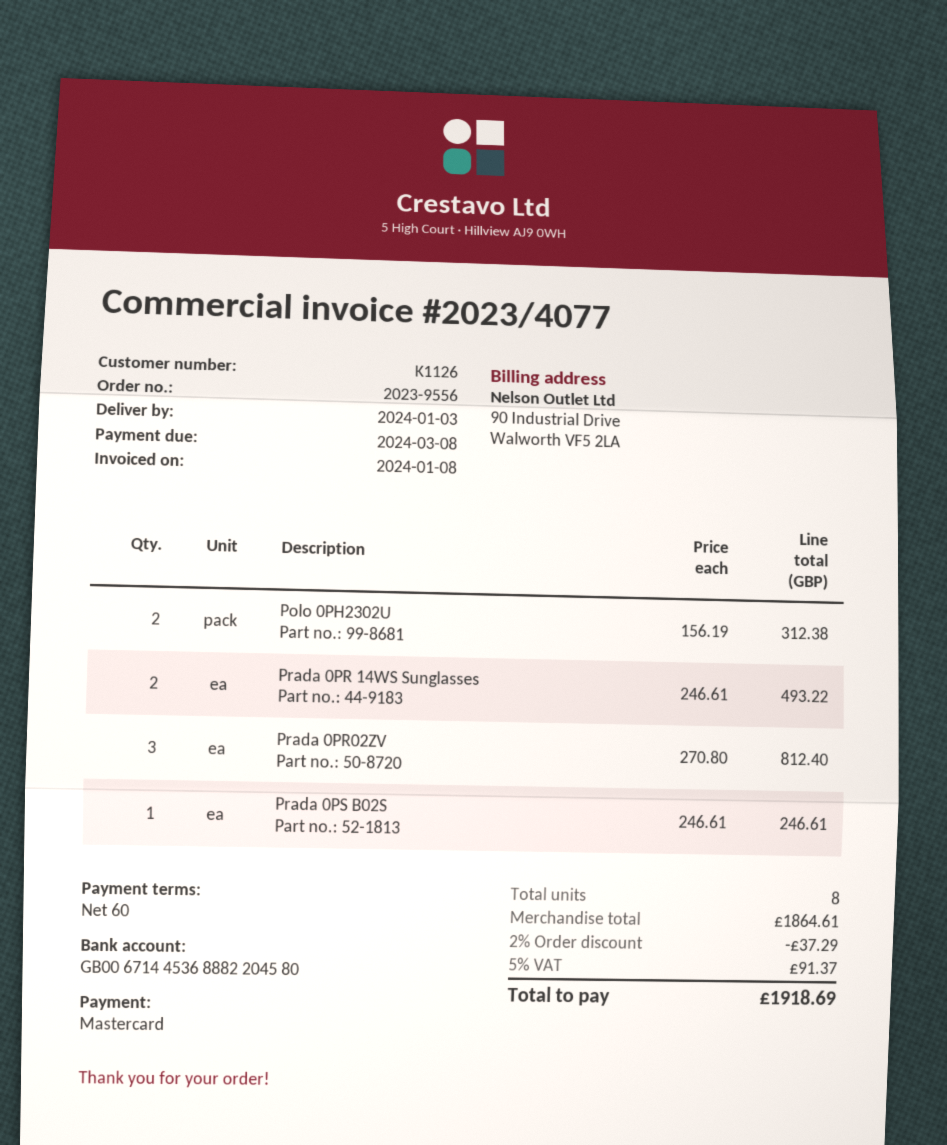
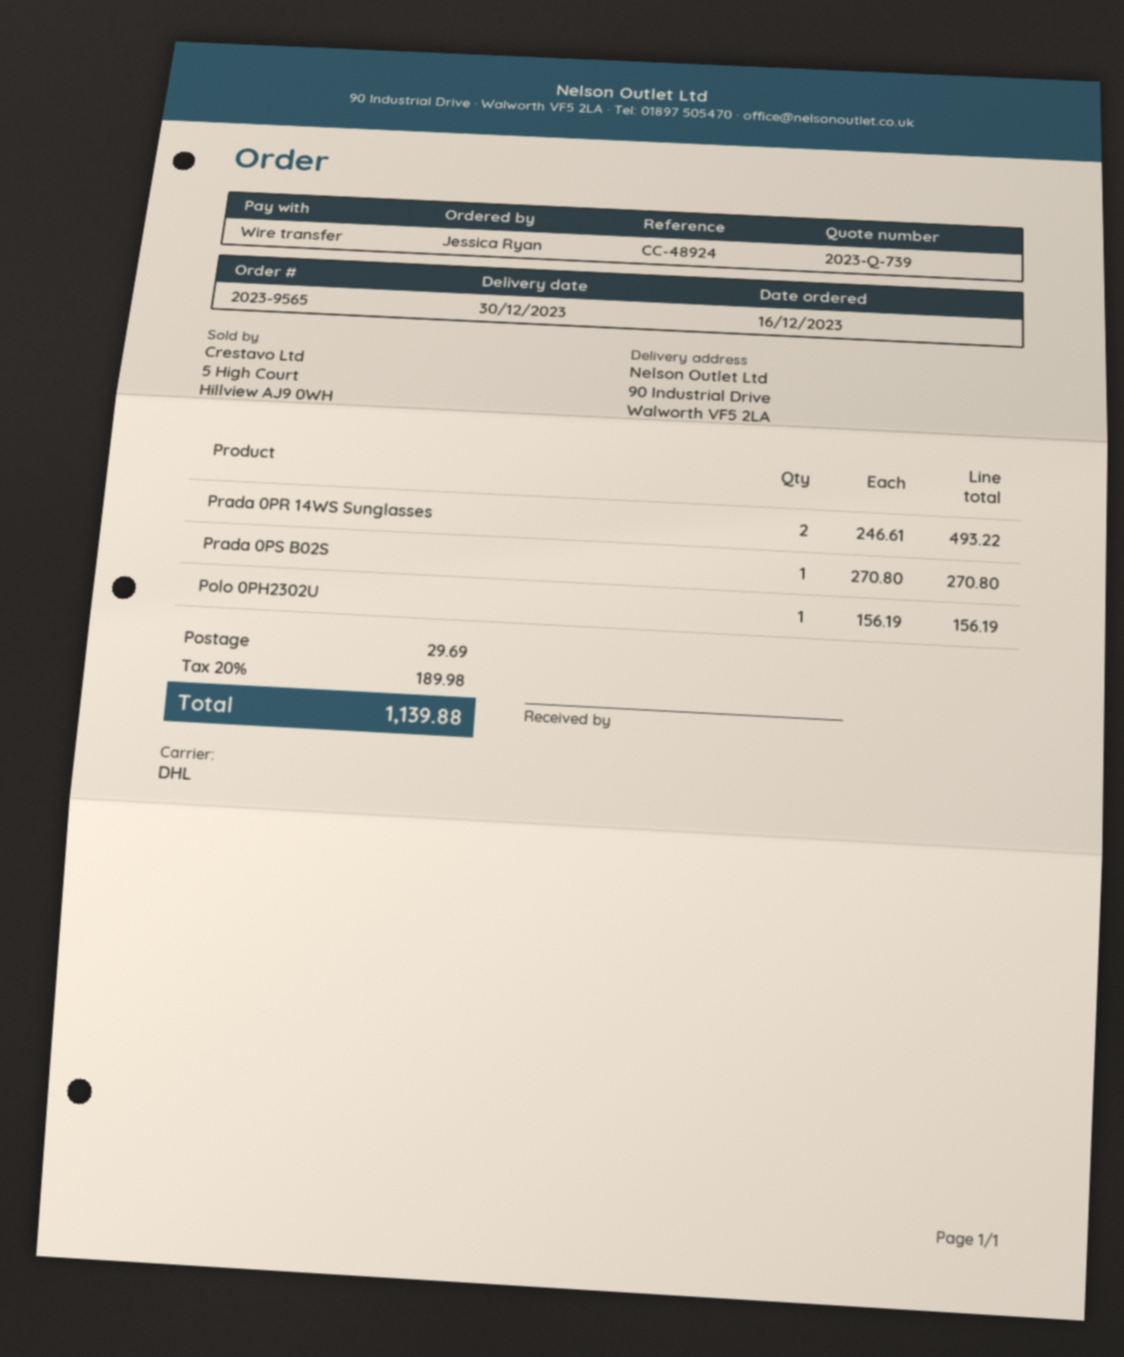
order number: 2023-9556 -> 2023-9565
delivery date: 2024-01-03 -> 2023-12-30
payment method: Mastercard -> bank transfer
Polo 0PH2302U: 2 x 156.19 = 312.38 -> 1 x 156.19 = 156.19
Prada 0PR02ZV: 3 x 270.80 = 812.40 -> none
Prada 0PS B02S: 1 x 246.61 = 246.61 -> 1 x 270.80 = 270.80
discount: 2% = 37.29 -> none
shipping: none -> 29.69
tax: 5% = 91.37 -> 20% = 189.98
total: 1918.69 -> 1139.88

